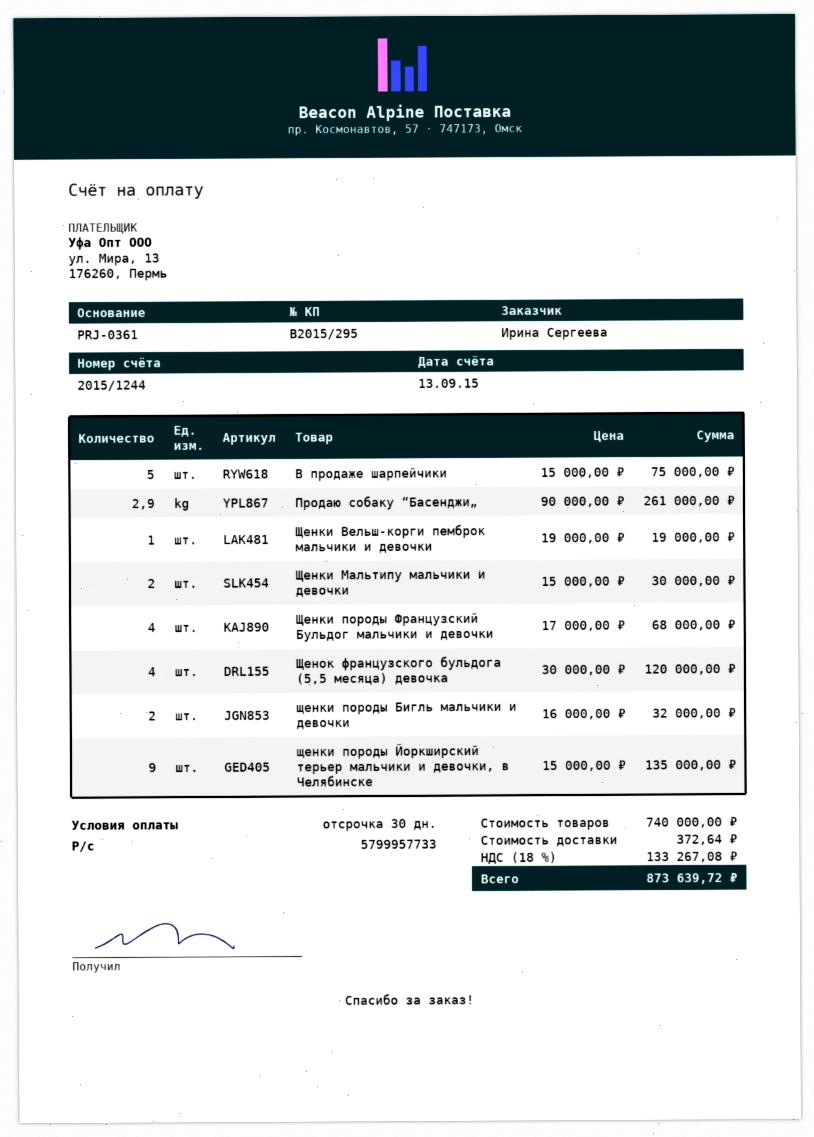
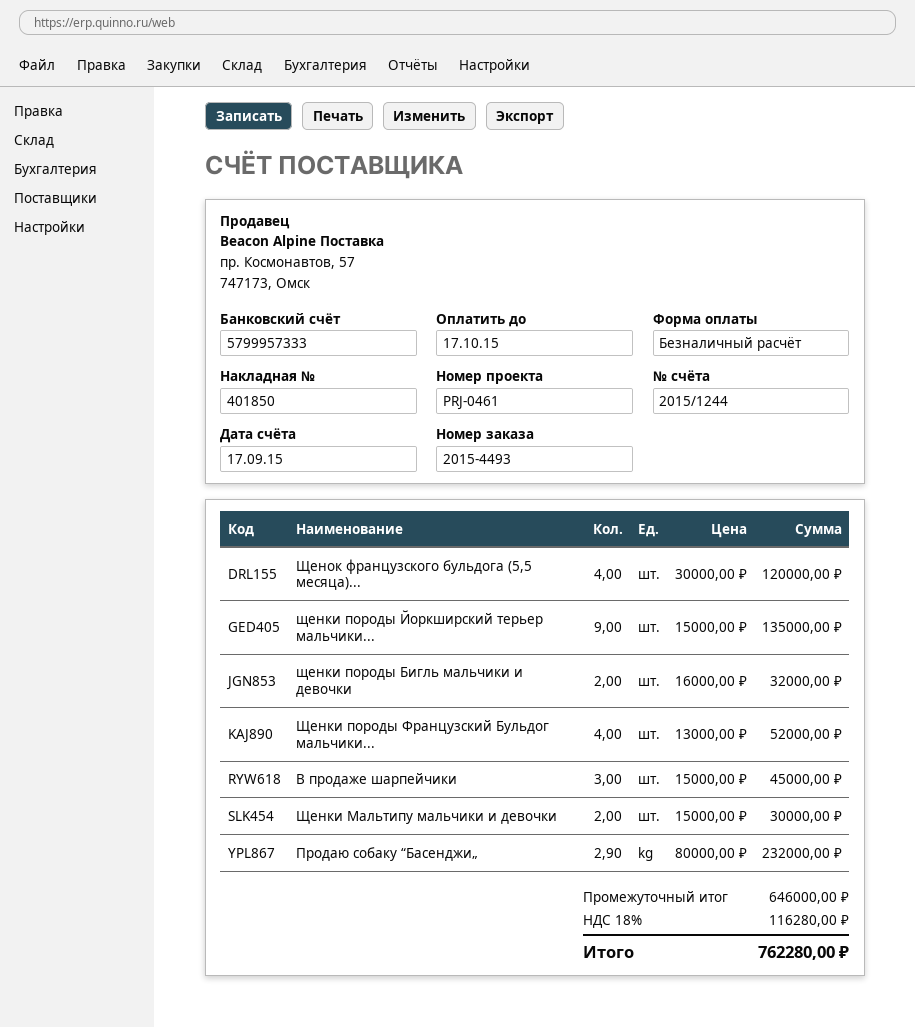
invoice date: 2015-09-13 -> 2015-09-17
reference: PRJ-0361 -> PRJ-0461
bank account: 5799957733 -> 5799957333
В продаже шарпейчики: 5 x 15000.00 = 75000.00 -> 3 x 15000.00 = 45000.00
Продаю собаку “Басенджи„: 2.9 x 90000.00 = 261000.00 -> 2.9 x 80000.00 = 232000.00
Щенки Вельш-корги пемброк мальчики и девочки: 1 x 19000.00 = 19000.00 -> none
Щенки породы Французский Бульдог мальчики и девочки: 4 x 17000.00 = 68000.00 -> 4 x 13000.00 = 52000.00
subtotal: 740000.00 -> 646000.00
shipping: 372.64 -> none
tax: 18% = 133267.08 -> 18% = 116280.00
total: 873639.72 -> 762280.00

